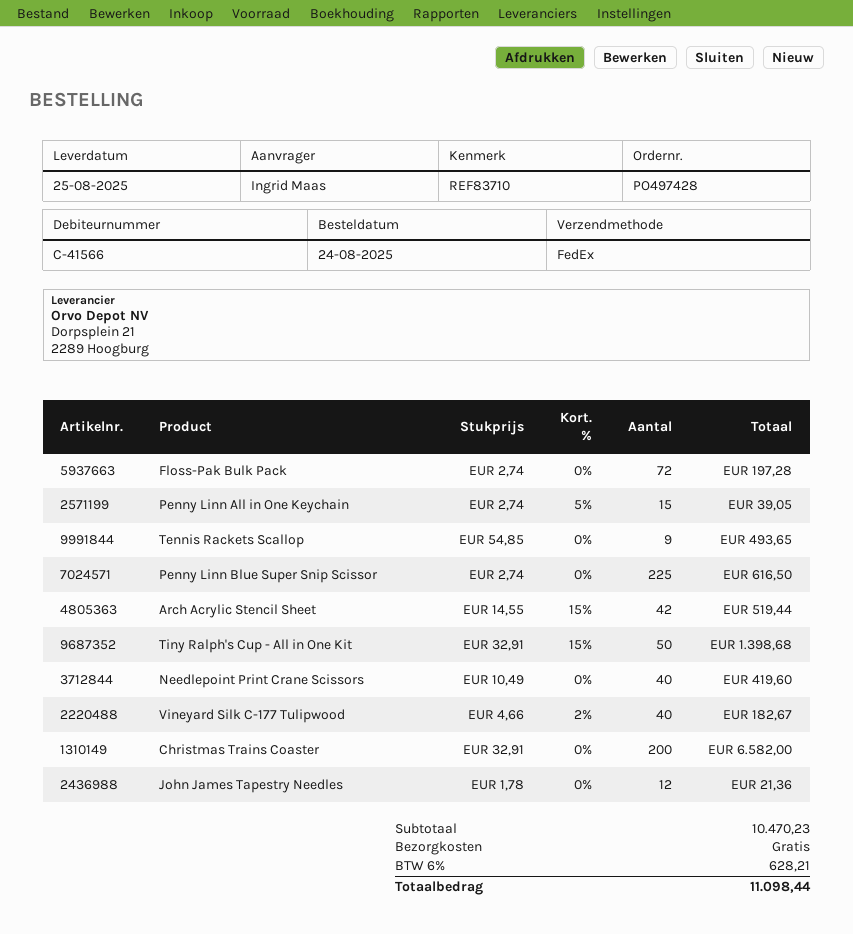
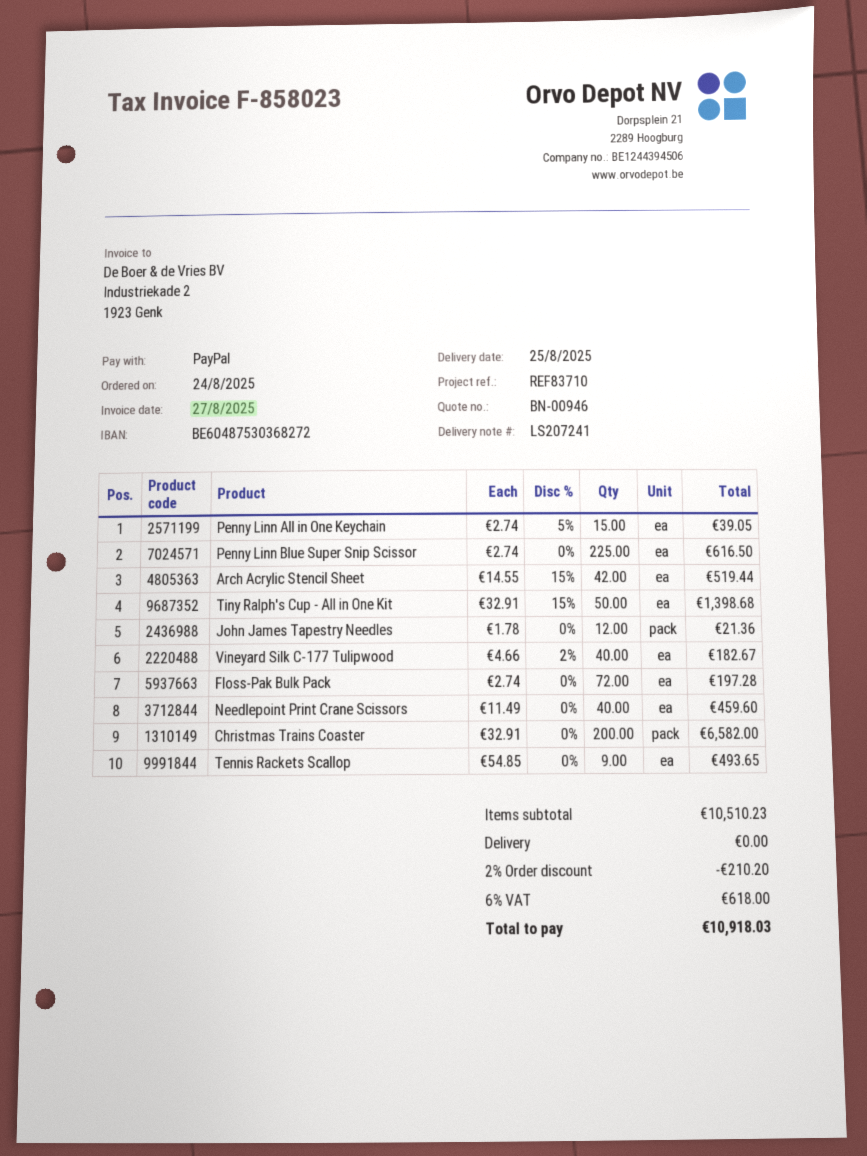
Needlepoint Print Crane Scissors: 40 x 10.49 = 419.60 -> 40 x 11.49 = 459.60
subtotal: 10470.23 -> 10510.23
discount: none -> 2% = 210.20
tax: 6% = 628.21 -> 6% = 618.00
total: 11098.44 -> 10918.03

